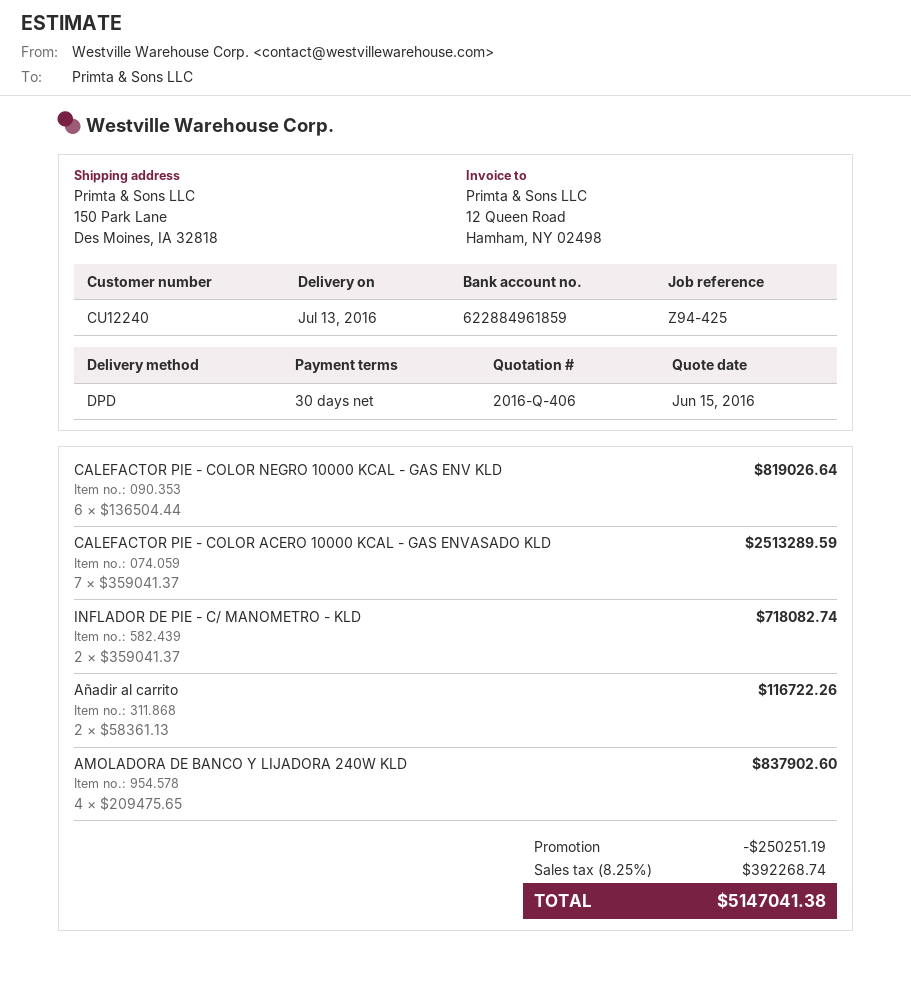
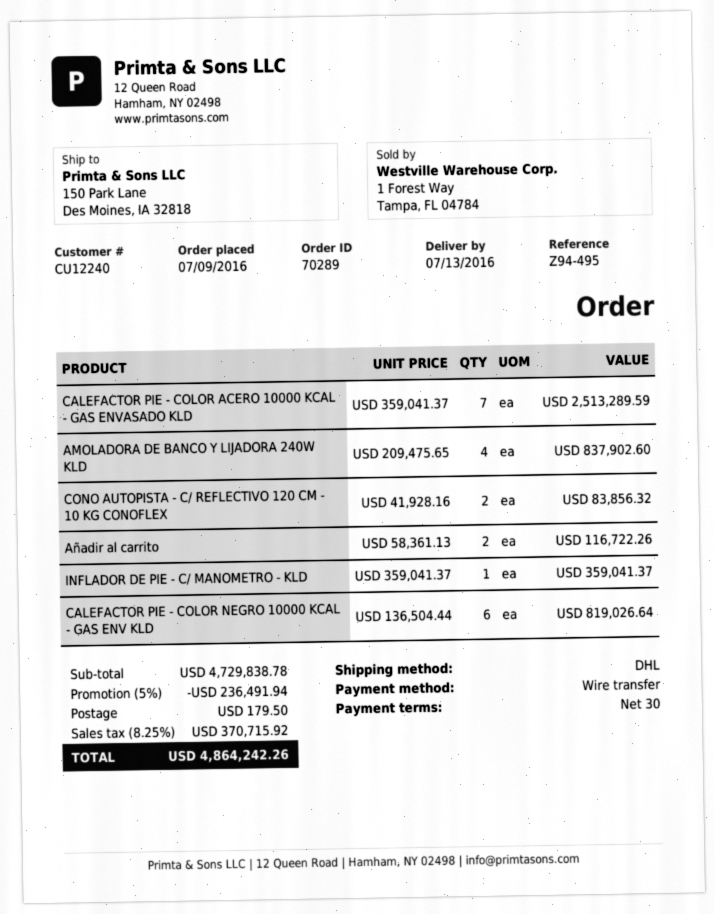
reference: Z94-425 -> Z94-495
shipping method: DPD -> DHL
INFLADOR DE PIE - C/ MANOMETRO - KLD: 2 x 359041.37 = 718082.74 -> 1 x 359041.37 = 359041.37
CONO AUTOPISTA - C/ REFLECTIVO 120 CM - 10 KG CONOFLEX: none -> 2 x 41928.16 = 83856.32
discount: 250251.19 -> 236491.94
shipping: none -> 179.50
tax: 8.25% = 392268.74 -> 8.25% = 370715.92
total: 5147041.38 -> 4864242.26

